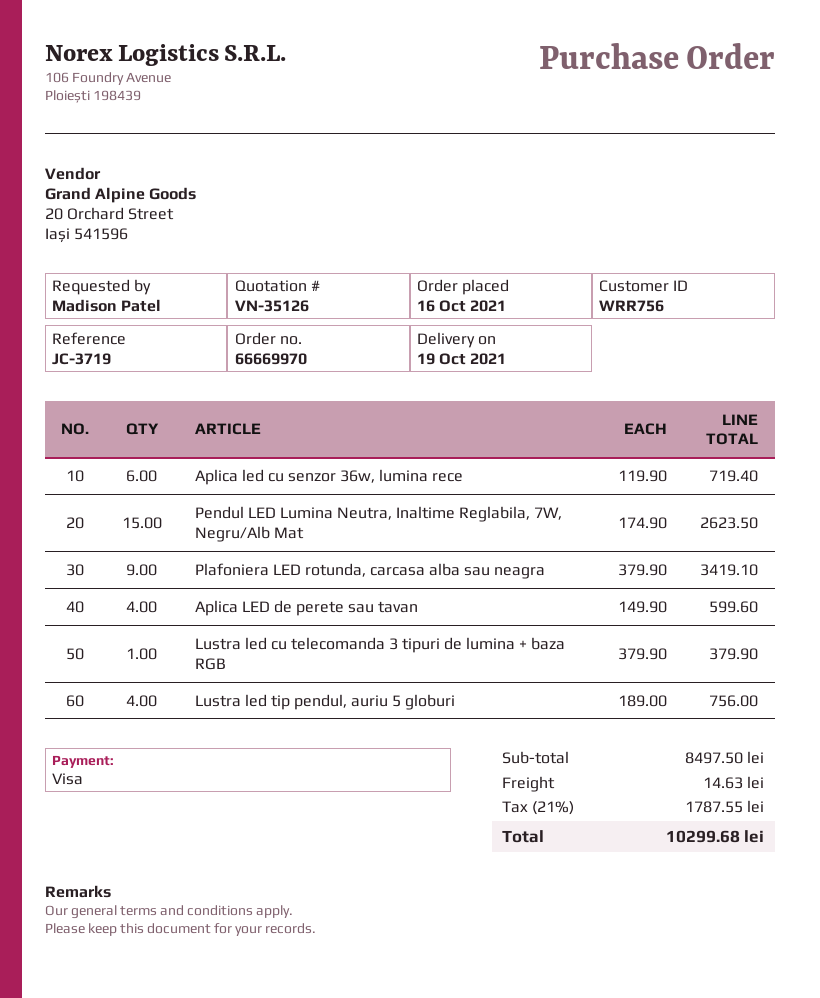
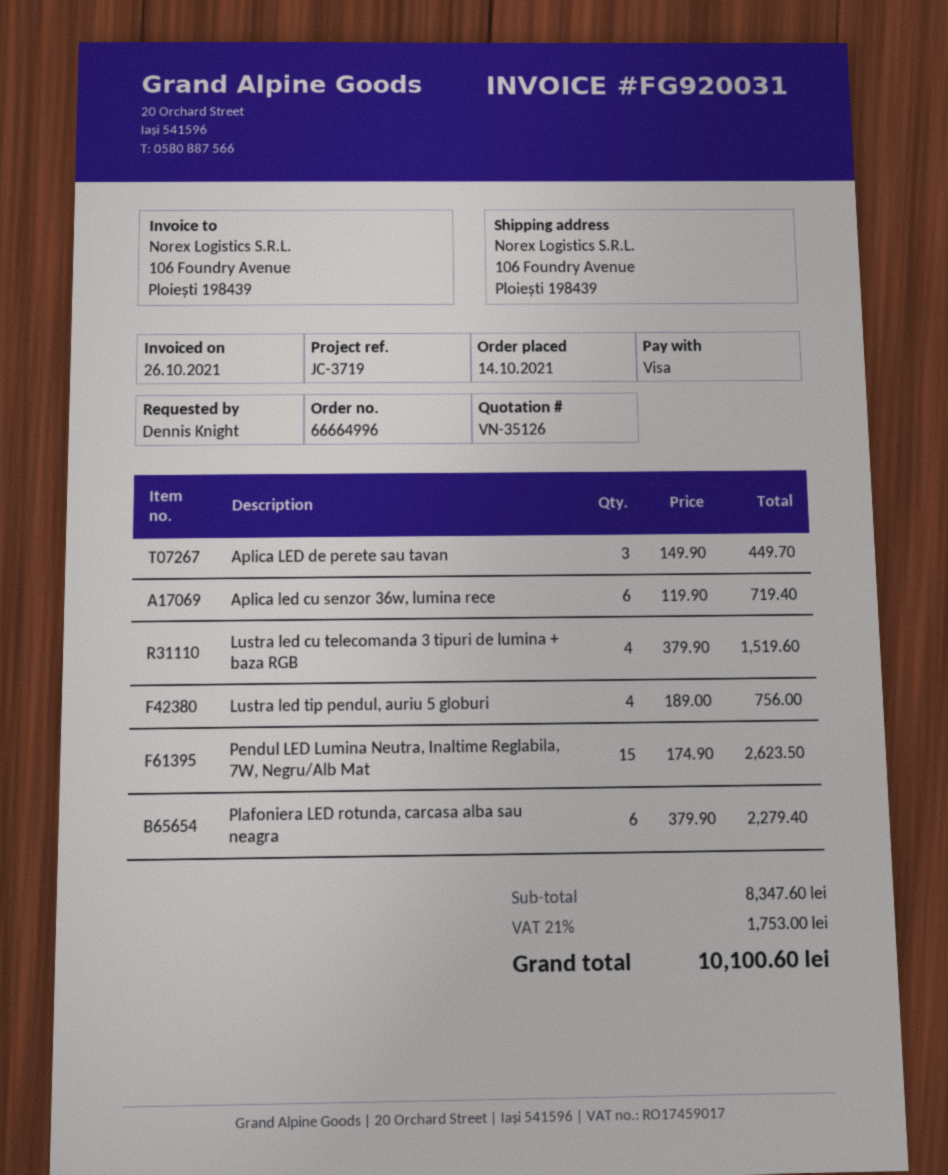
order number: 66669970 -> 66664996
order date: 2021-10-16 -> 2021-10-14
ordered by: Madison Patel -> Dennis Knight
Plafoniera LED rotunda, carcasa alba sau neagra: 9 x 379.90 = 3419.10 -> 6 x 379.90 = 2279.40
Aplica LED de perete sau tavan: 4 x 149.90 = 599.60 -> 3 x 149.90 = 449.70
Lustra led cu telecomanda 3 tipuri de lumina + baza RGB: 1 x 379.90 = 379.90 -> 4 x 379.90 = 1519.60
subtotal: 8497.50 -> 8347.60
shipping: 14.63 -> none
tax: 21% = 1787.55 -> 21% = 1753.00
total: 10299.68 -> 10100.60

